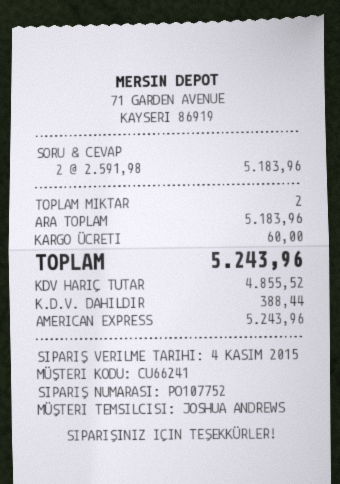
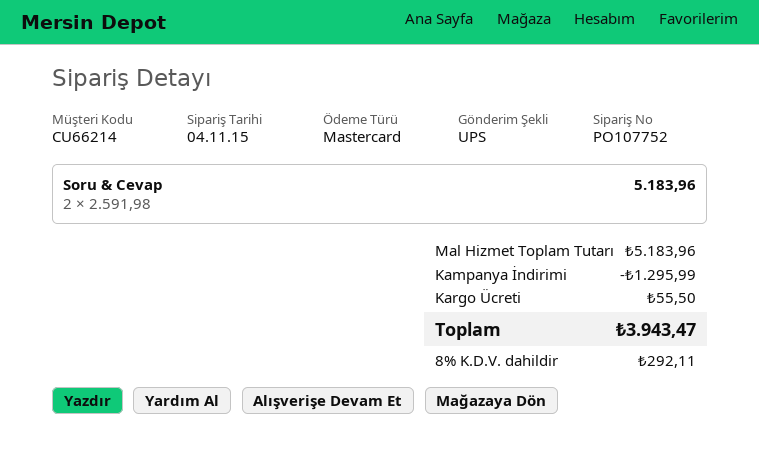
customer number: CU66241 -> CU66214
payment method: American Express -> Mastercard
discount: none -> 1295.99
shipping: 60.00 -> 55.50
tax: 388.44 -> 292.11
total: 5243.96 -> 3943.47

